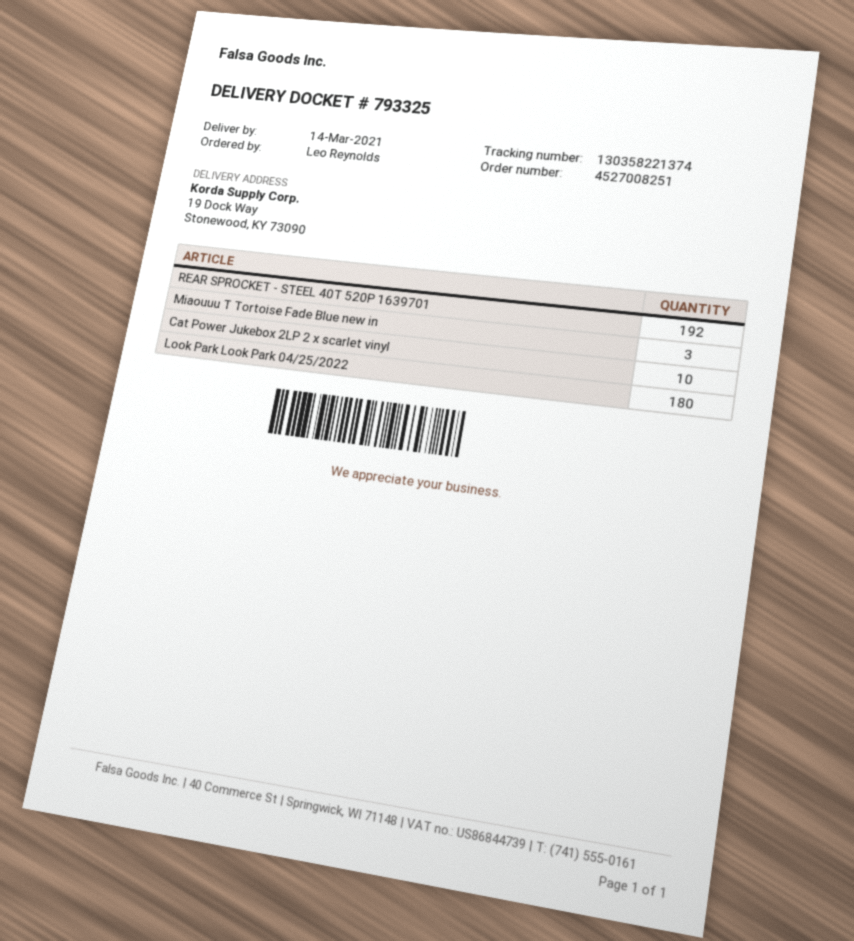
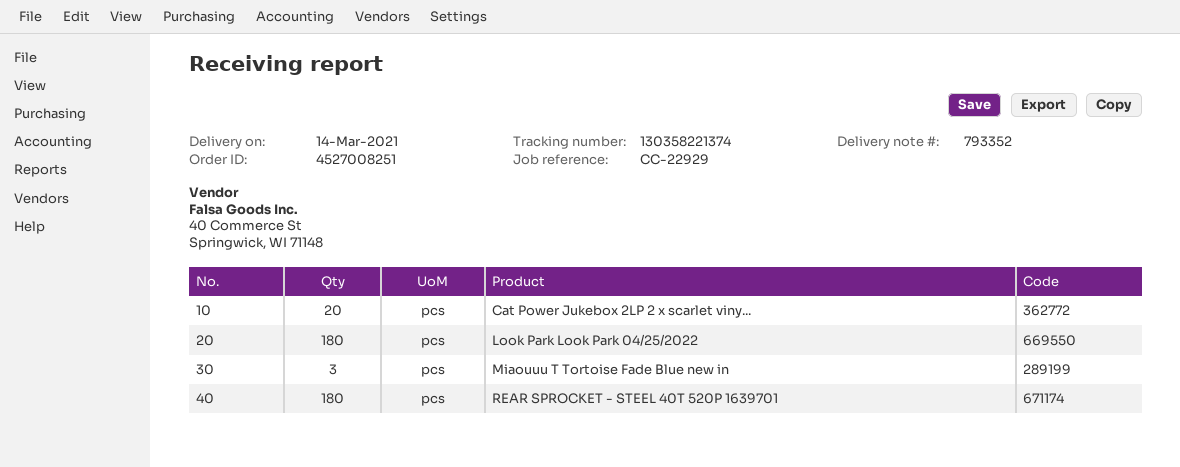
delivery note number: 793325 -> 793352
REAR SPROCKET - STEEL 40T 520P 1639701: 192 -> 180
Cat Power Jukebox 2LP 2 x scarlet vinyl: 10 -> 20

